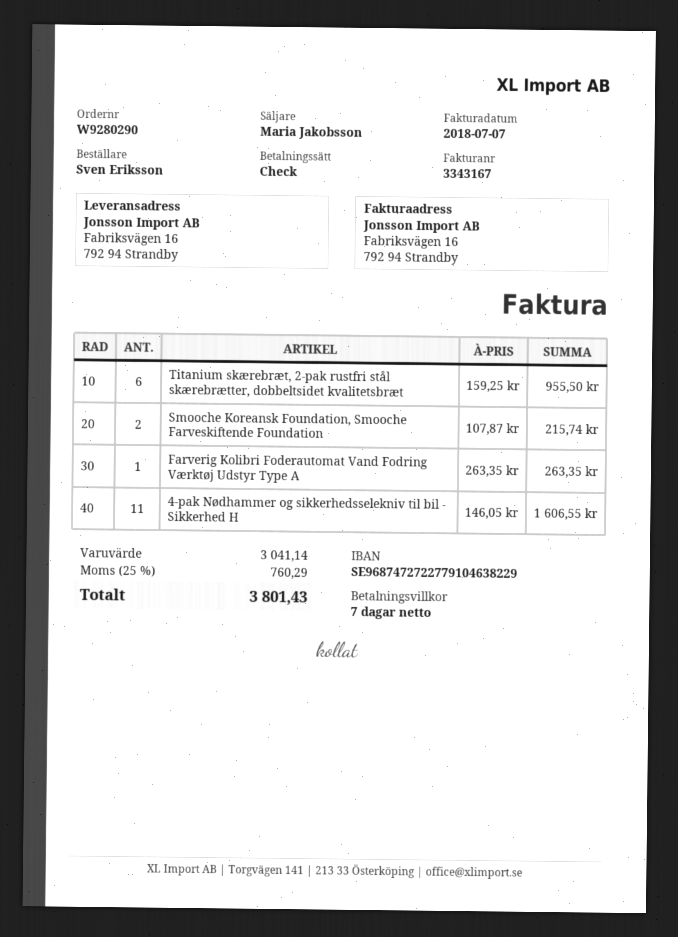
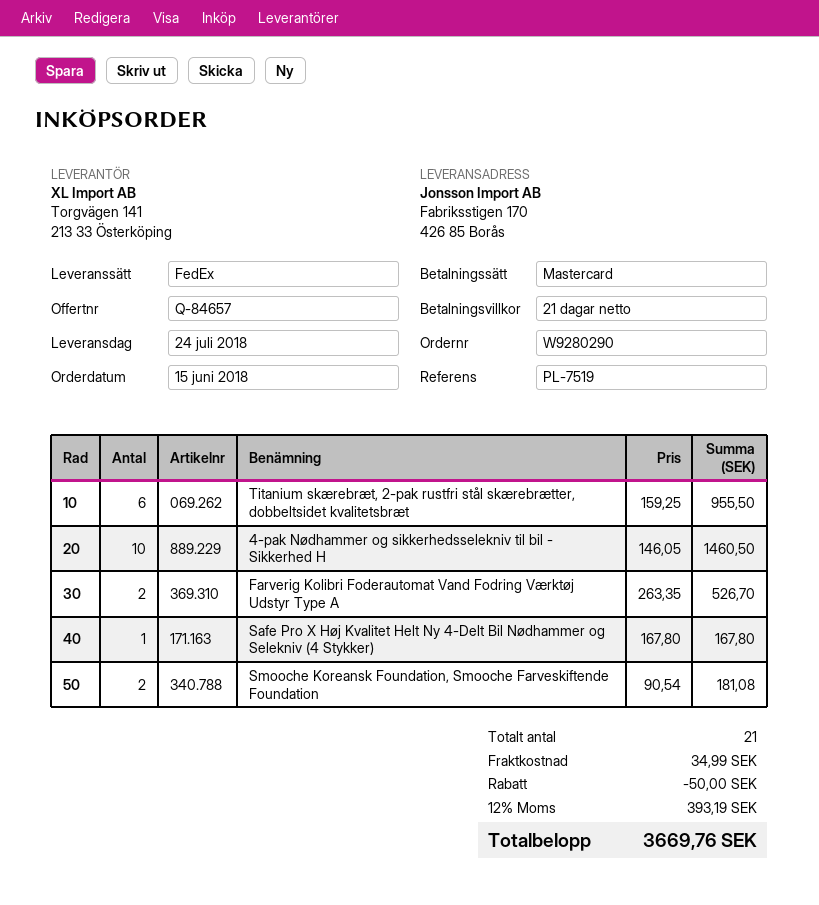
payment terms: 7 days -> 21 days
payment method: cheque -> Mastercard
ship to: Fabriksvägen 16, 792 94 Strandby -> Fabriksstigen 170, 426 85 Borås
Smooche Koreansk Foundation, Smooche Farveskiftende Foundation: 2 x 107.87 = 215.74 -> 2 x 90.54 = 181.08
Farverig Kolibri Foderautomat Vand Fodring Værktøj Udstyr Type A: 1 x 263.35 = 263.35 -> 2 x 263.35 = 526.70
4-pak Nødhammer og sikkerhedsselekniv til bil - Sikkerhed H: 11 x 146.05 = 1606.55 -> 10 x 146.05 = 1460.50
Safe Pro X Høj Kvalitet Helt Ny 4-Delt Bil Nødhammer og Selekniv (4 Stykker): none -> 1 x 167.80 = 167.80
discount: none -> 50.00
shipping: none -> 34.99
tax: 25% = 760.29 -> 12% = 393.19
total: 3801.43 -> 3669.76

